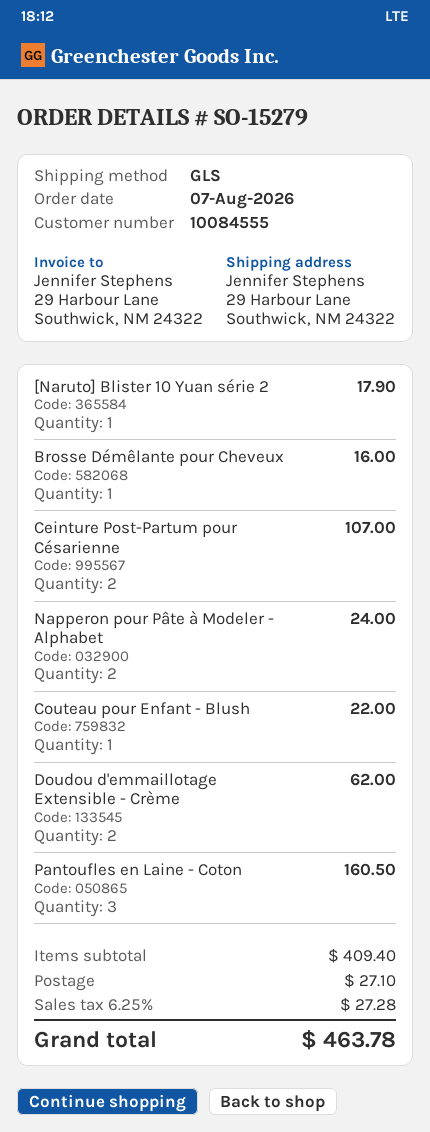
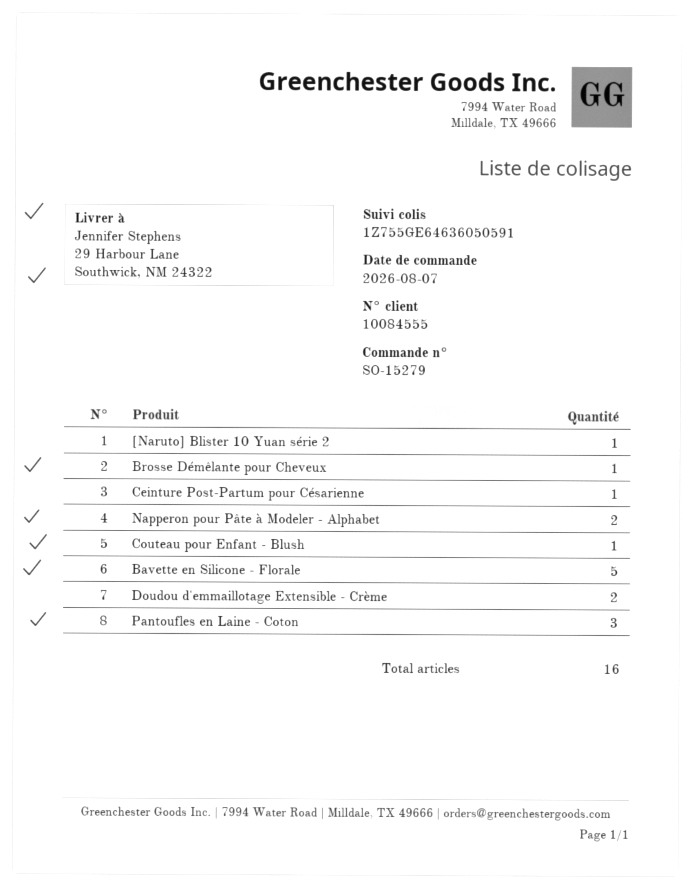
Ceinture Post-Partum pour Césarienne: 2 -> 1
Bavette en Silicone - Florale: none -> 5

